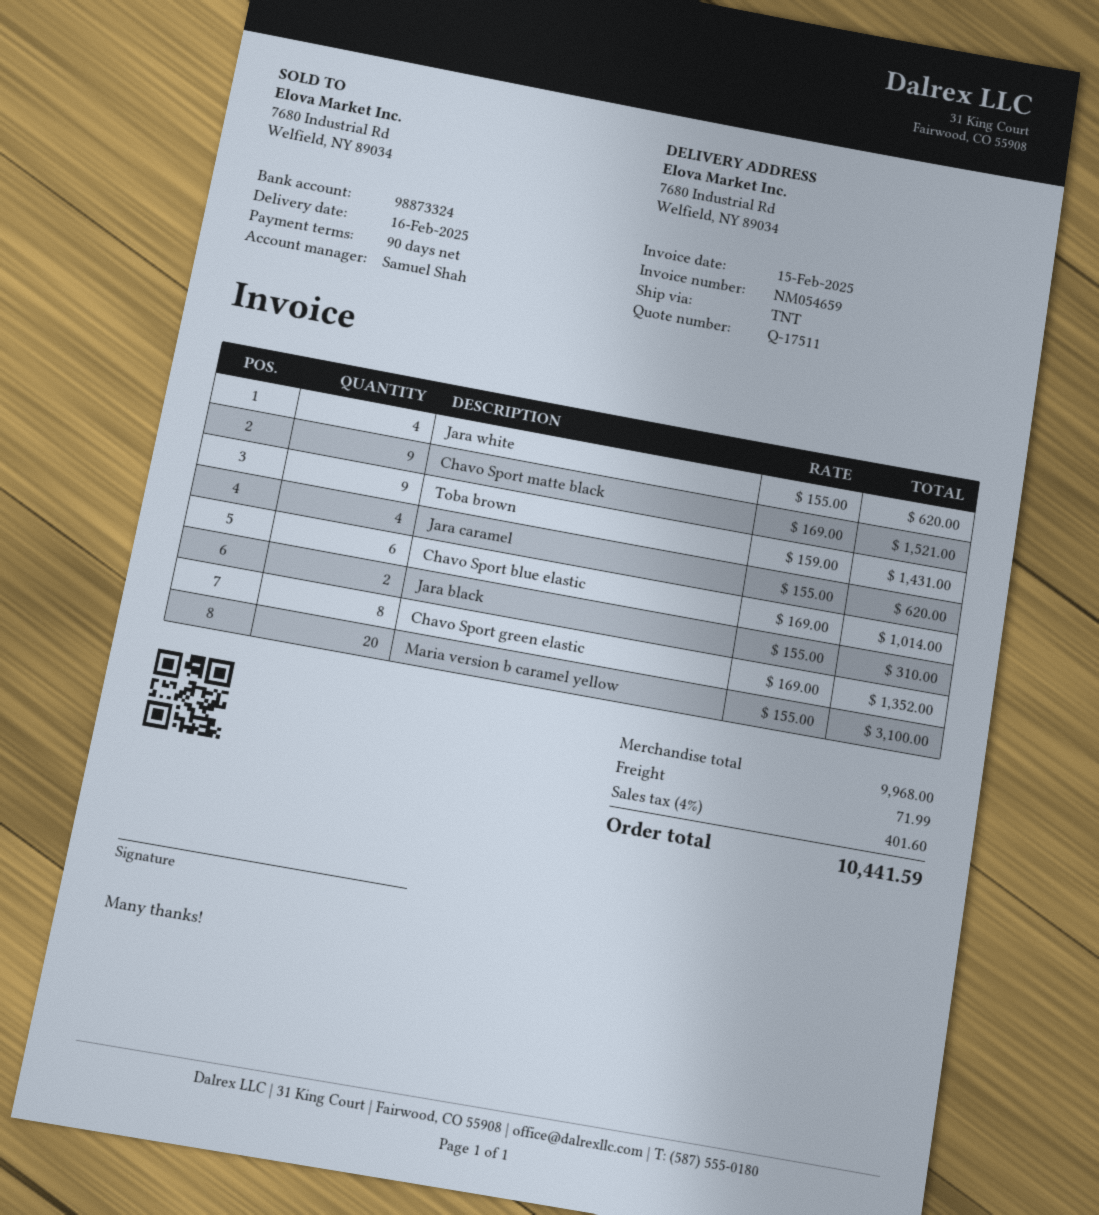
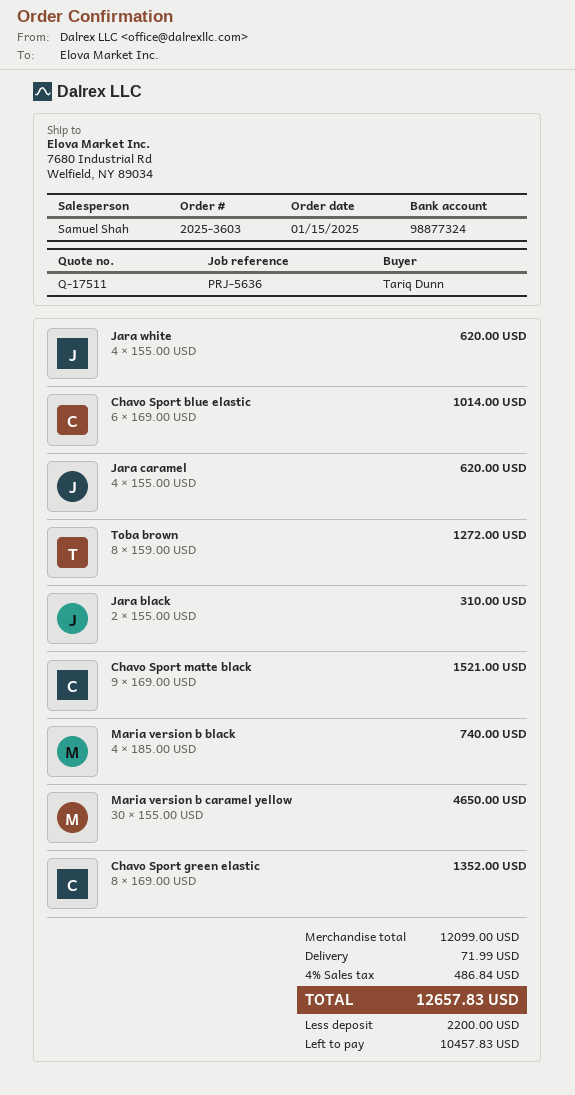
bank account: 98873324 -> 98877324
Toba brown: 9 x 159.00 = 1431.00 -> 8 x 159.00 = 1272.00
Maria version b caramel yellow: 20 x 155.00 = 3100.00 -> 30 x 155.00 = 4650.00
Maria version b black: none -> 4 x 185.00 = 740.00
subtotal: 9968.00 -> 12099.00
tax: 4% = 401.60 -> 4% = 486.84
total: 10441.59 -> 12657.83

